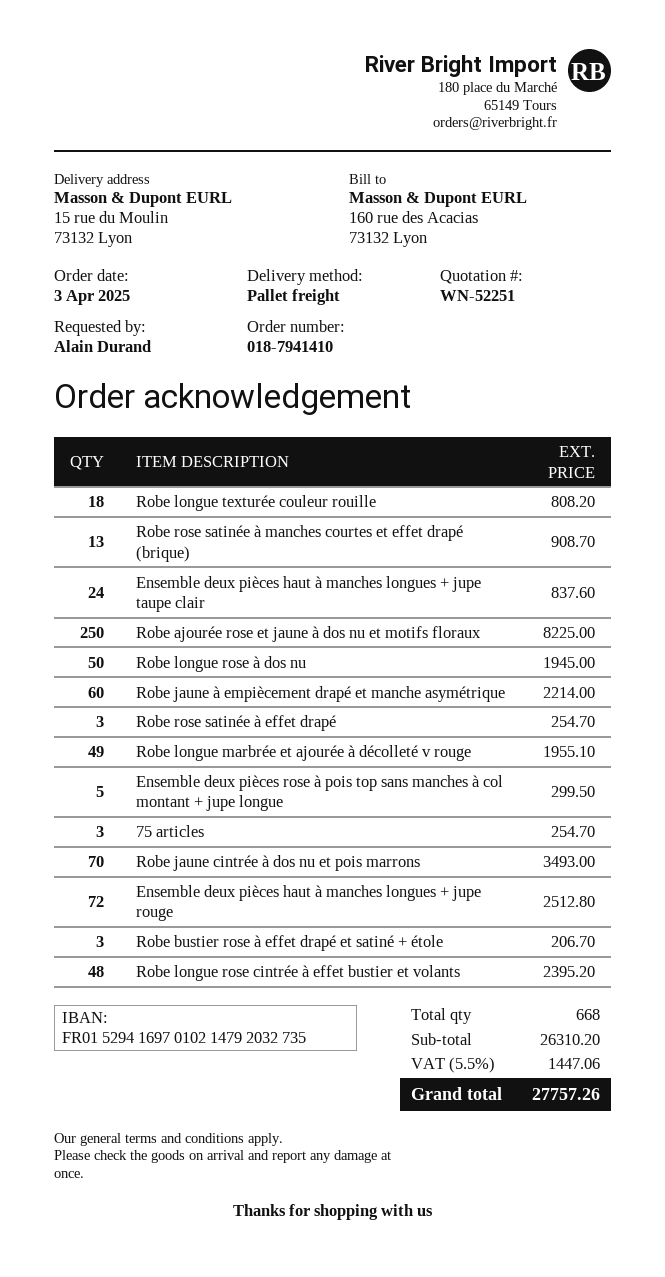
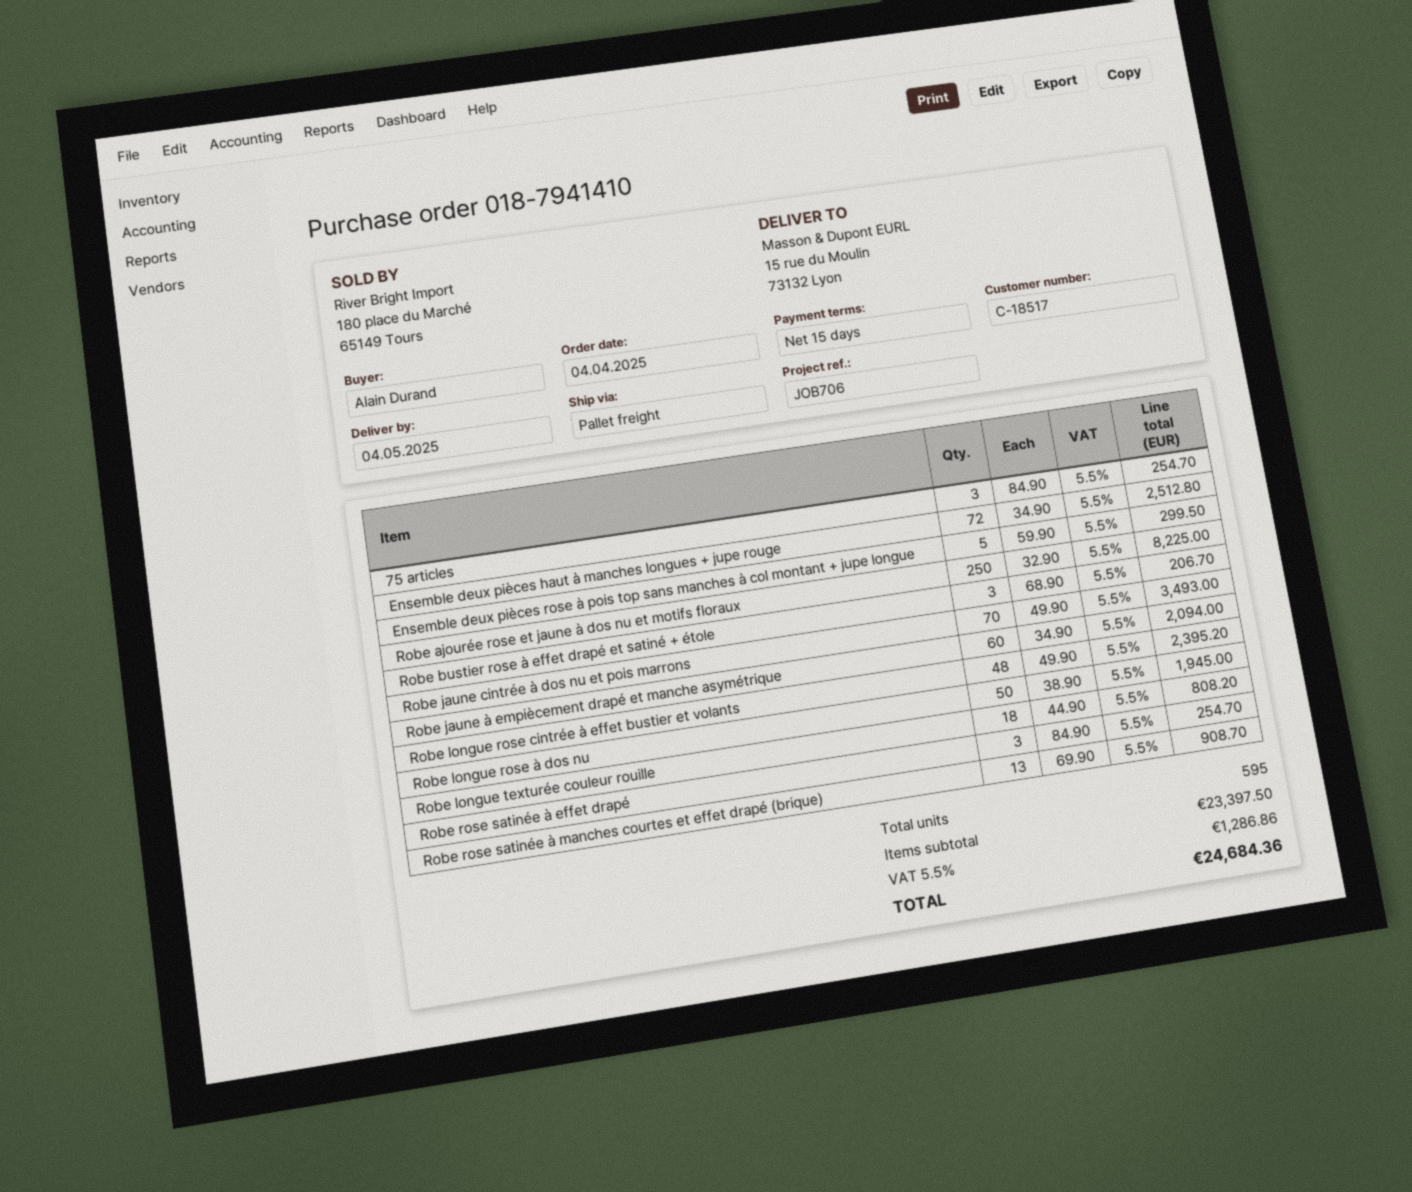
order date: 2025-04-03 -> 2025-04-04
Ensemble deux pièces haut à manches longues + jupe taupe clair: 24 for 837.60 -> none
Robe jaune à empiècement drapé et manche asymétrique: 60 for 2214.00 -> 60 for 2094.00
Robe longue marbrée et ajourée à décolleté v rouge: 49 for 1955.10 -> none
total quantity: 668 -> 595
subtotal: 26310.20 -> 23397.50
tax: 5.5% = 1447.06 -> 5.5% = 1286.86
total: 27757.26 -> 24684.36

